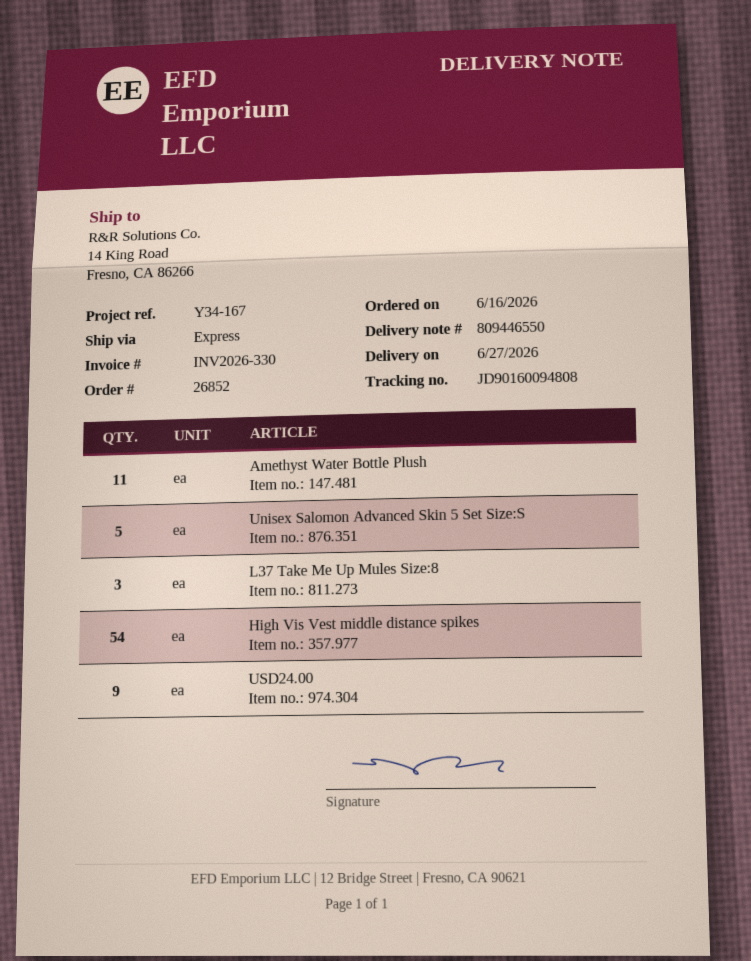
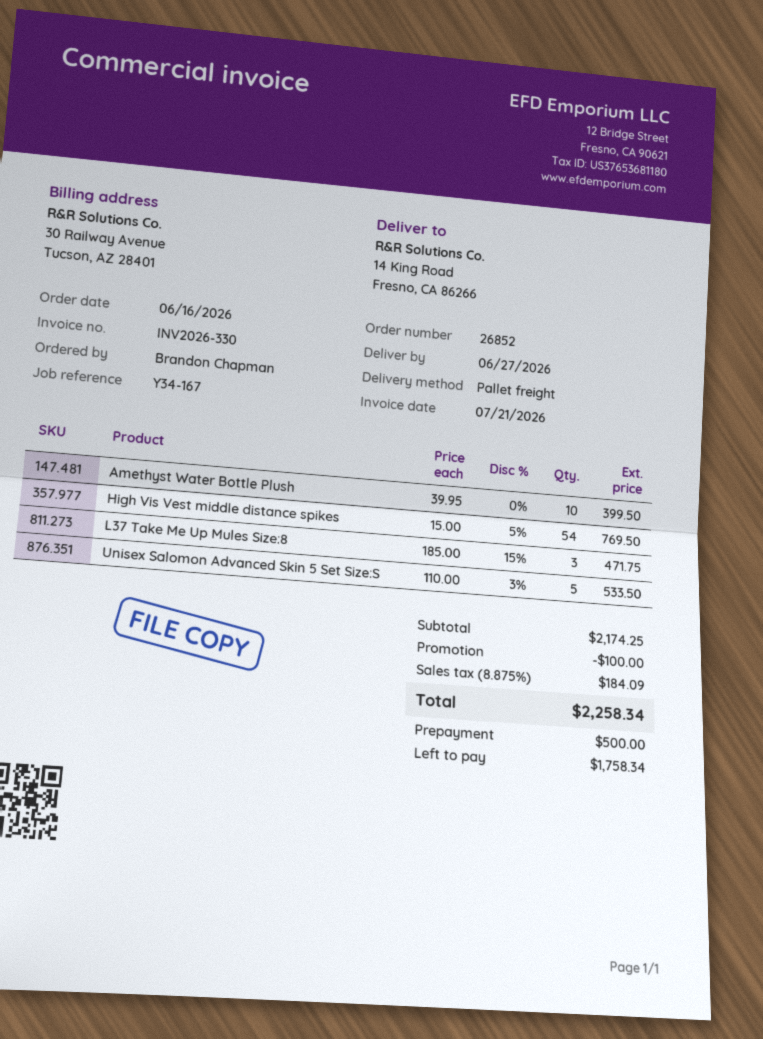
shipping method: express -> pallet freight
Amethyst Water Bottle Plush: 11 -> 10
USD24.00: 9 -> none

